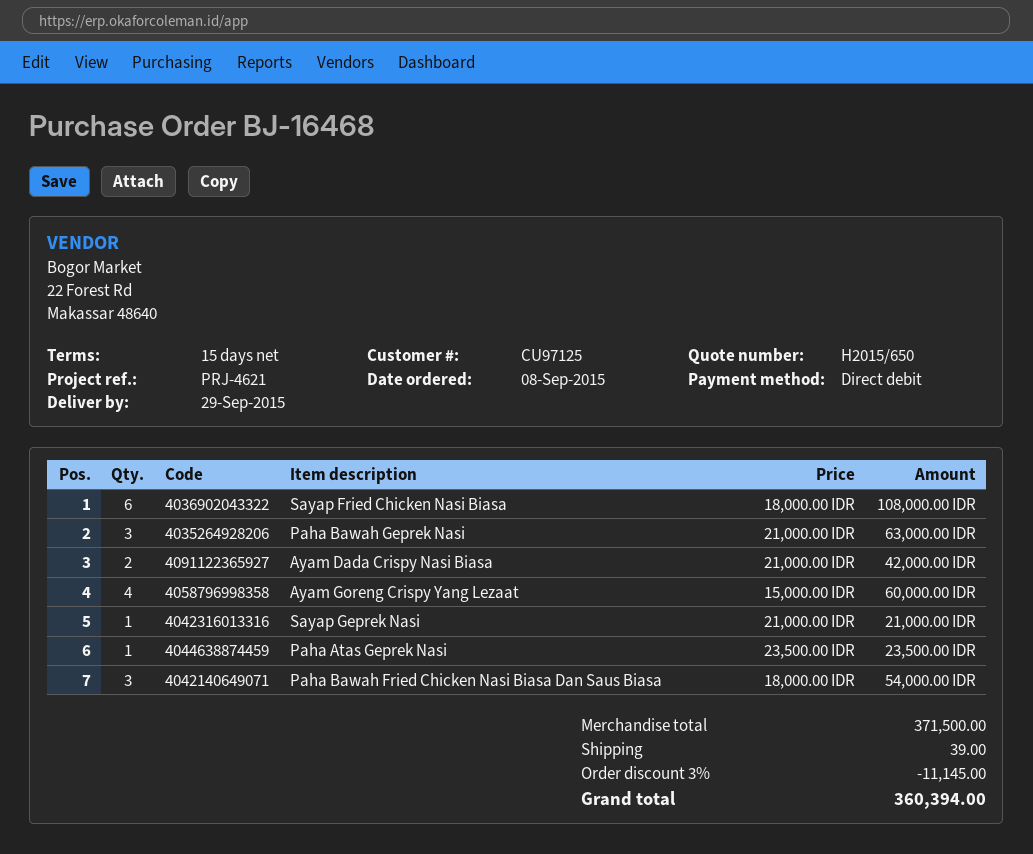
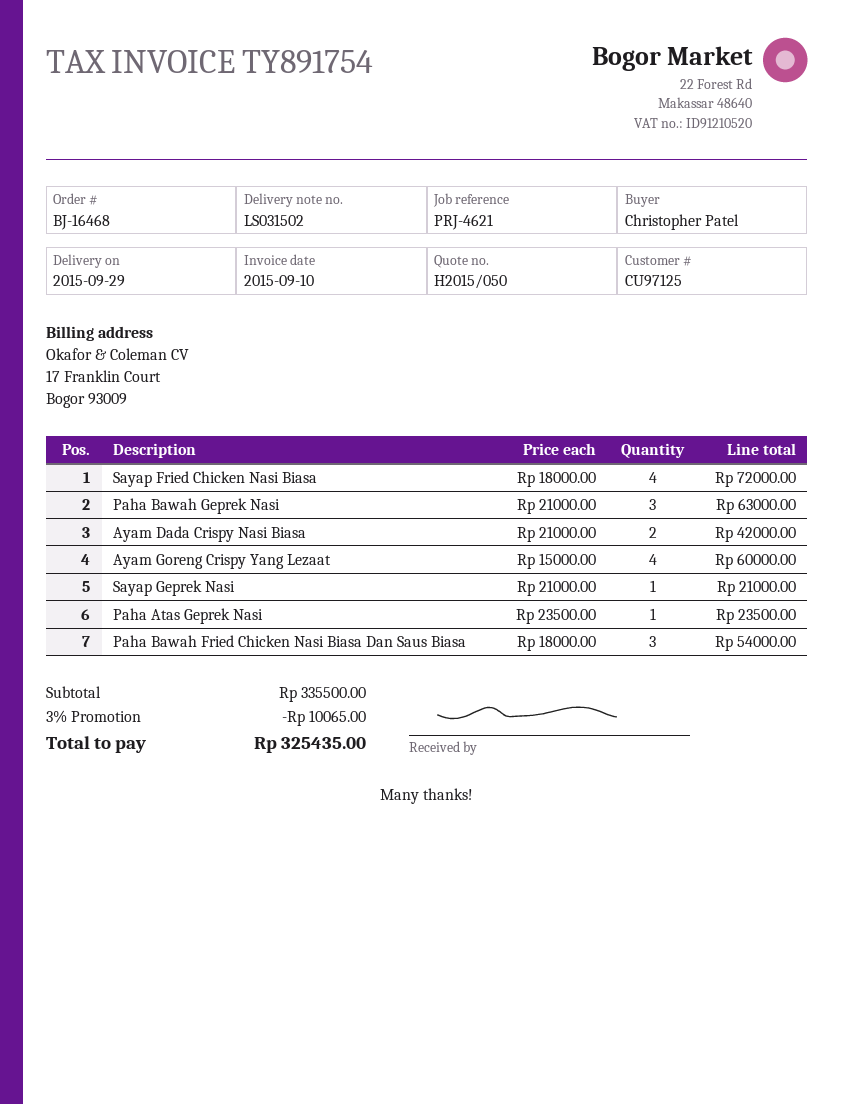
quote number: H2015/650 -> H2015/050
Sayap Fried Chicken Nasi Biasa: 6 x 18000.00 = 108000.00 -> 4 x 18000.00 = 72000.00
subtotal: 371500.00 -> 335500.00
discount: 3% = 11145.00 -> 3% = 10065.00
shipping: 39.00 -> none
total: 360394.00 -> 325435.00

